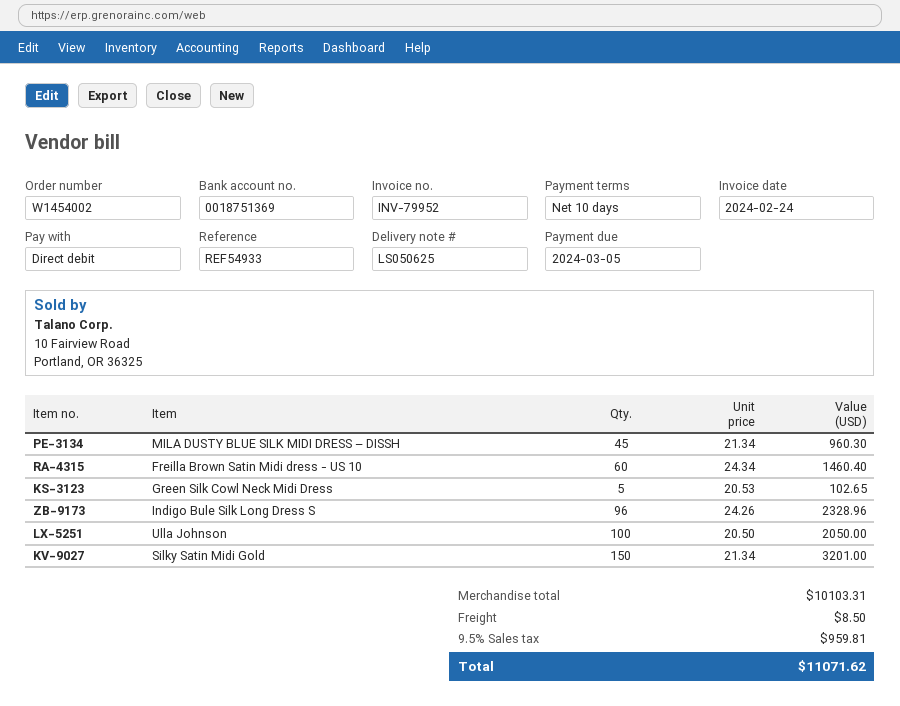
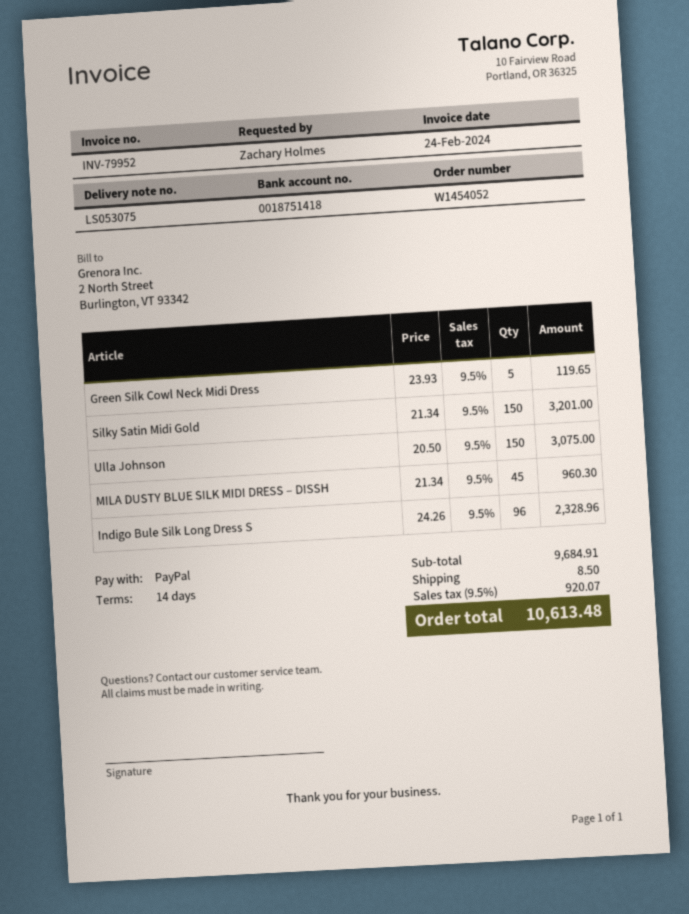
order number: W1454002 -> W1454052
delivery note number: LS050625 -> LS053075
payment terms: 10 days -> 14 days
payment method: direct debit -> PayPal
bank account: 0018751369 -> 0018751418
Freilla Brown Satin Midi dress - US 10: 60 x 24.34 = 1460.40 -> none
Green Silk Cowl Neck Midi Dress: 5 x 20.53 = 102.65 -> 5 x 23.93 = 119.65
Ulla Johnson: 100 x 20.50 = 2050.00 -> 150 x 20.50 = 3075.00
subtotal: 10103.31 -> 9684.91
tax: 9.5% = 959.81 -> 9.5% = 920.07
total: 11071.62 -> 10613.48

